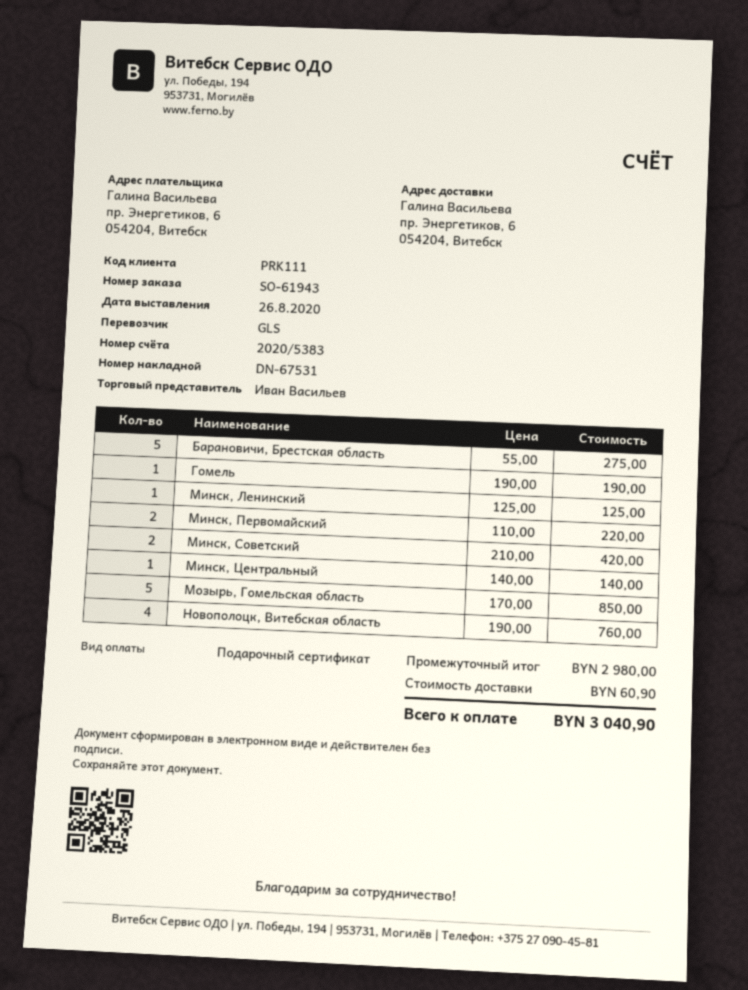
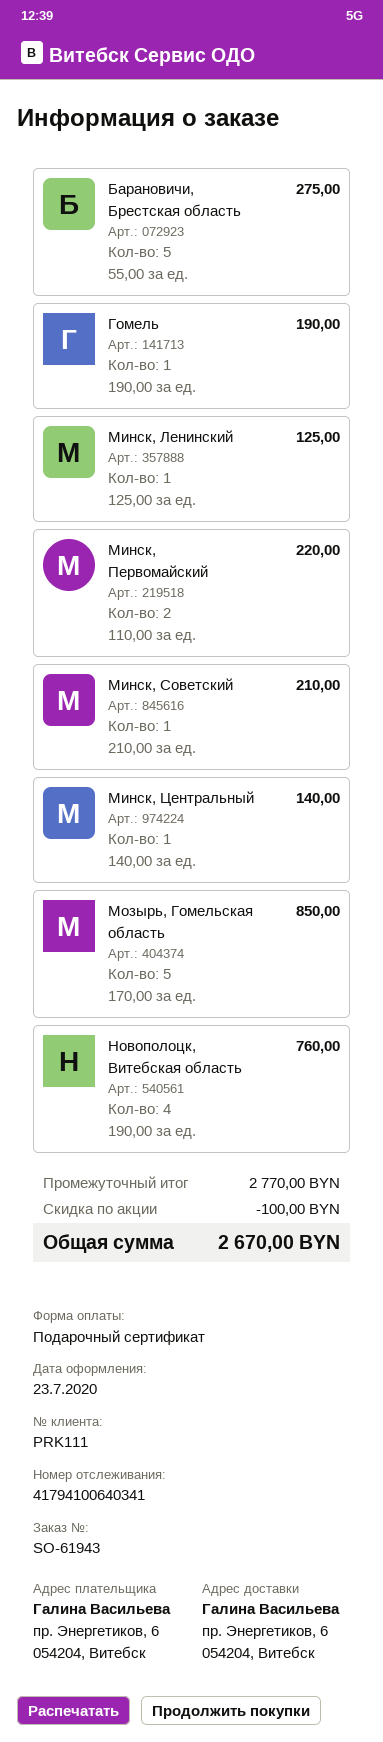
Минск, Советский: 2 x 210.00 = 420.00 -> 1 x 210.00 = 210.00
subtotal: 2980.00 -> 2770.00
discount: none -> 100.00
shipping: 60.90 -> none
total: 3040.90 -> 2670.00

